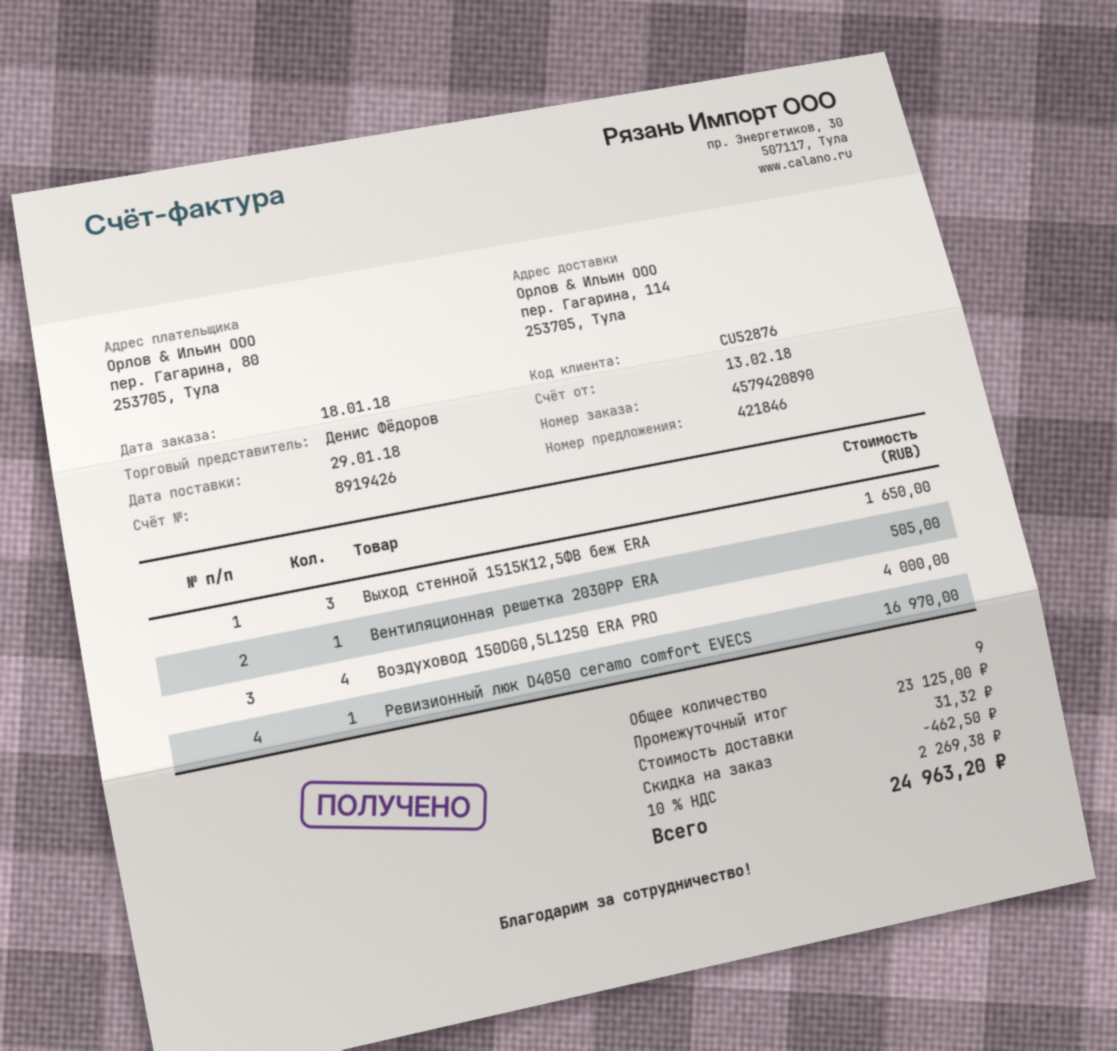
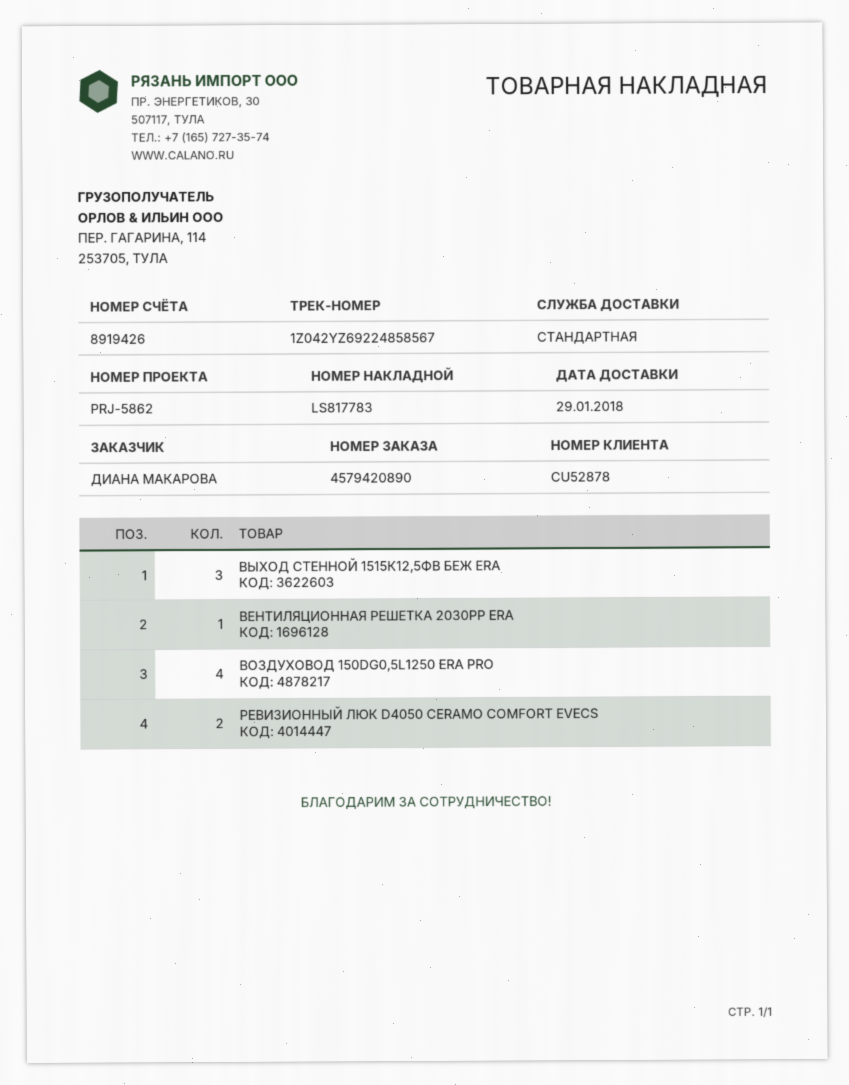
customer number: CU52876 -> CU52878
Ревизионный люк D4050 ceramo comfort EVECS: 1 -> 2

